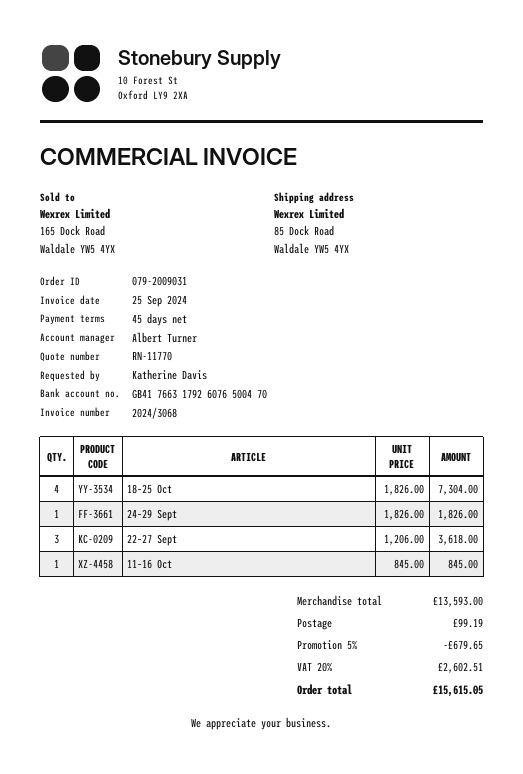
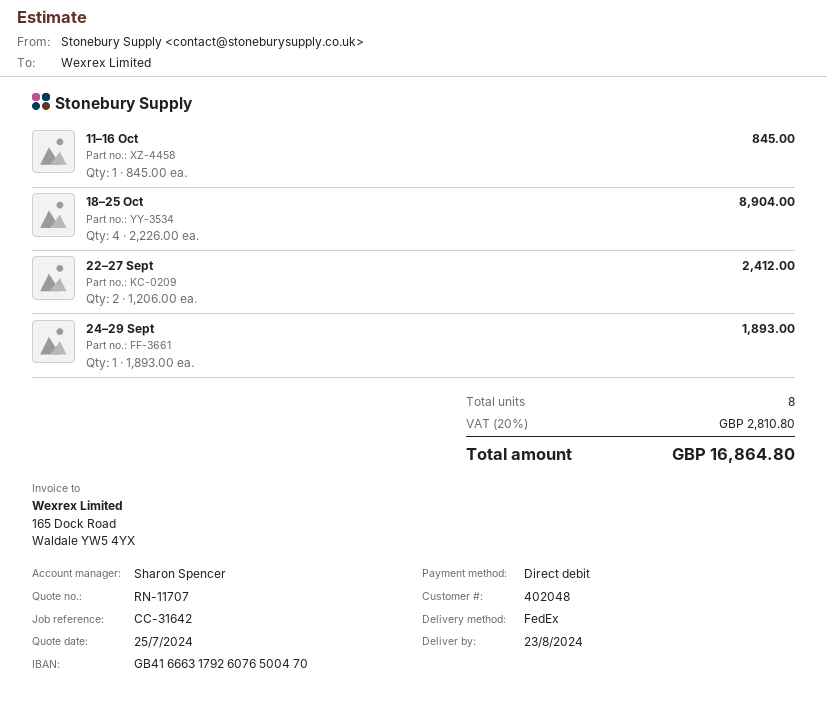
quote number: RN-11770 -> RN-11707
sales rep: Albert Turner -> Sharon Spencer
bank account: GB41766317926076500470 -> GB41666317926076500470
18–25 Oct: 4 x 1826.00 = 7304.00 -> 4 x 2226.00 = 8904.00
24–29 Sept: 1 x 1826.00 = 1826.00 -> 1 x 1893.00 = 1893.00
22–27 Sept: 3 x 1206.00 = 3618.00 -> 2 x 1206.00 = 2412.00
discount: 5% = 679.65 -> none
shipping: 99.19 -> none
tax: 20% = 2602.51 -> 20% = 2810.80
total: 15615.05 -> 16864.80

